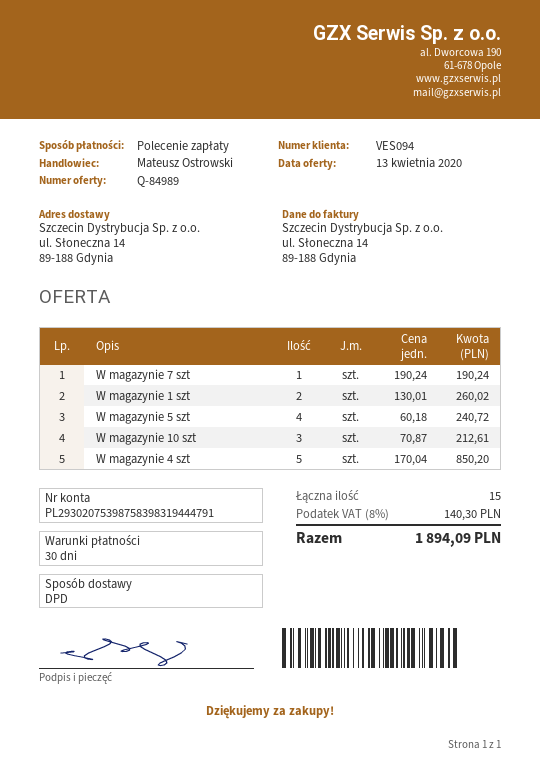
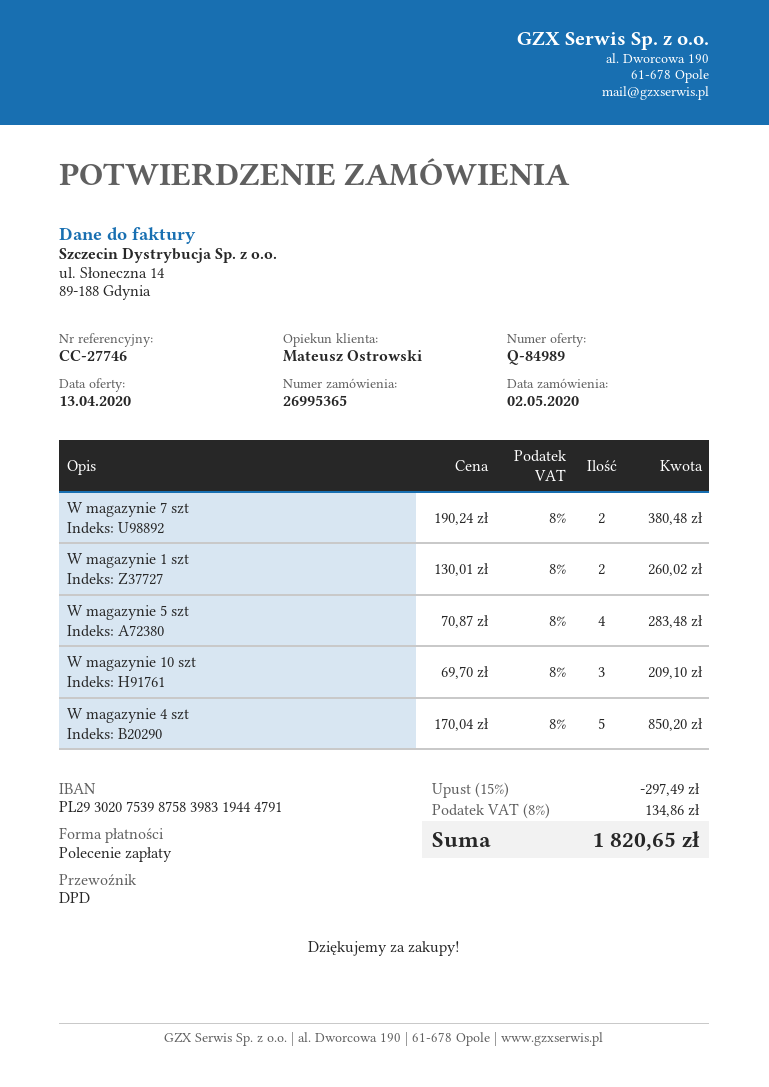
W magazynie 7 szt: 1 x 190.24 = 190.24 -> 2 x 190.24 = 380.48
W magazynie 5 szt: 4 x 60.18 = 240.72 -> 4 x 70.87 = 283.48
W magazynie 10 szt: 3 x 70.87 = 212.61 -> 3 x 69.70 = 209.10
discount: none -> 15% = 297.49
tax: 8% = 140.30 -> 8% = 134.86
total: 1894.09 -> 1820.65

